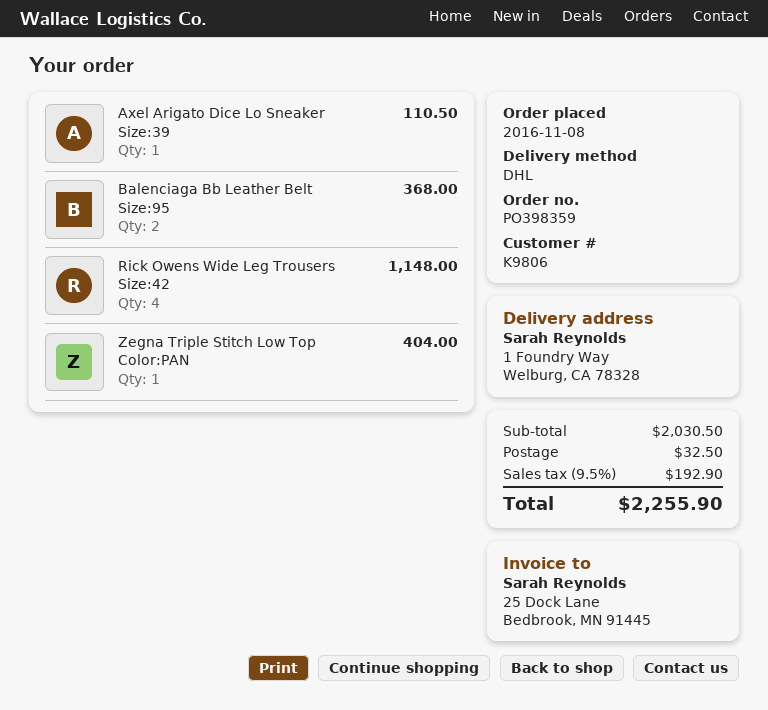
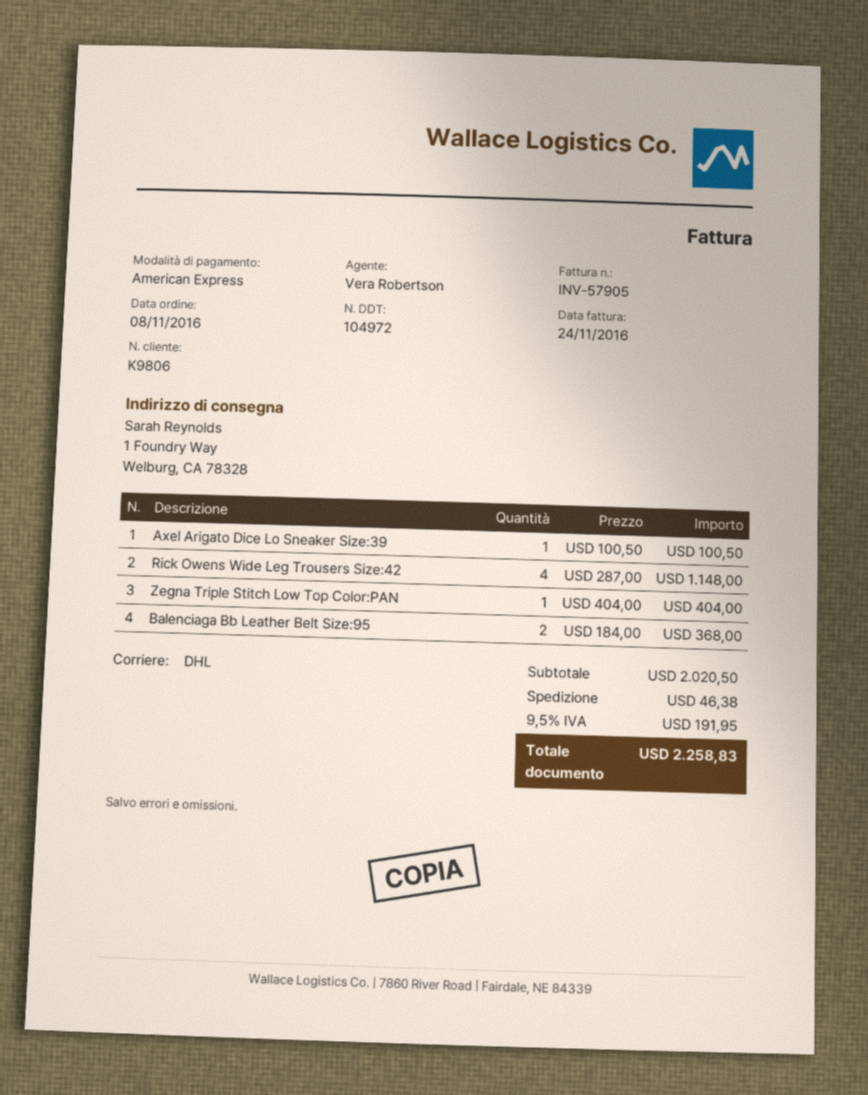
Axel Arigato Dice Lo Sneaker Size:39: 1 for 110.50 -> 1 for 100.50
subtotal: 2030.50 -> 2020.50
shipping: 32.50 -> 46.38
tax: 9.5% = 192.90 -> 9.5% = 191.95
total: 2255.90 -> 2258.83

